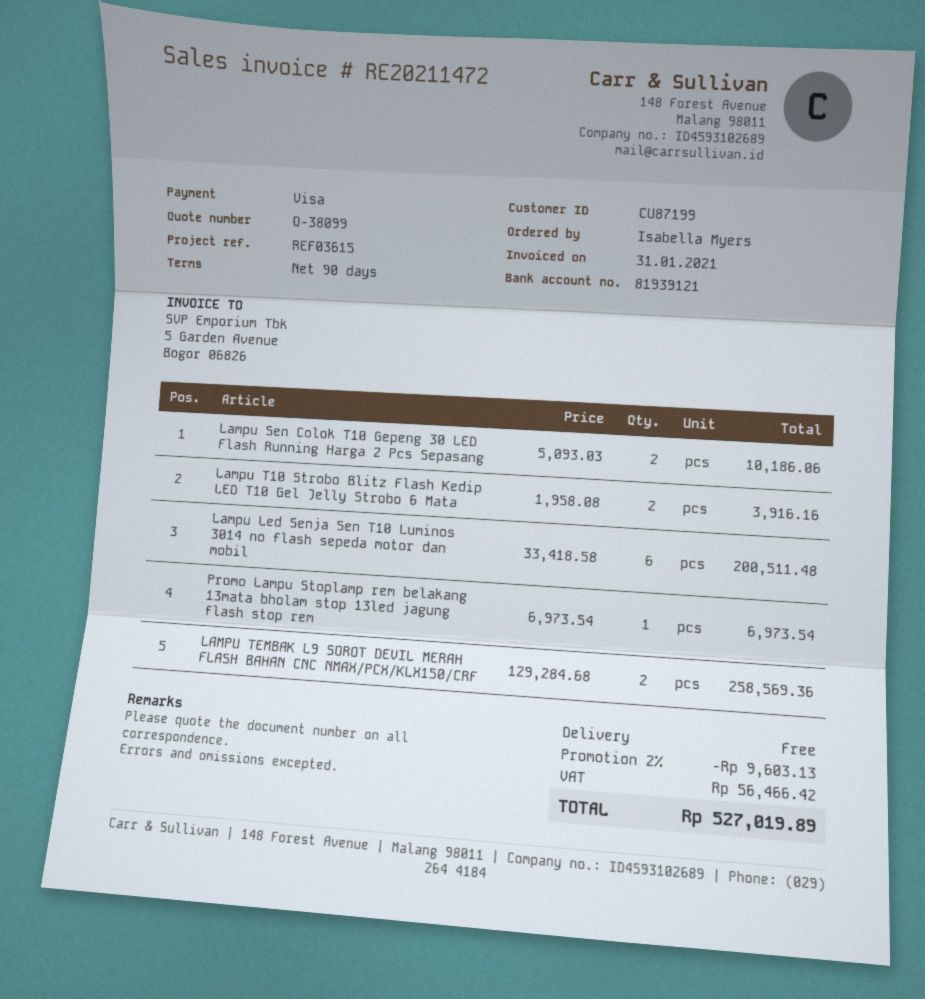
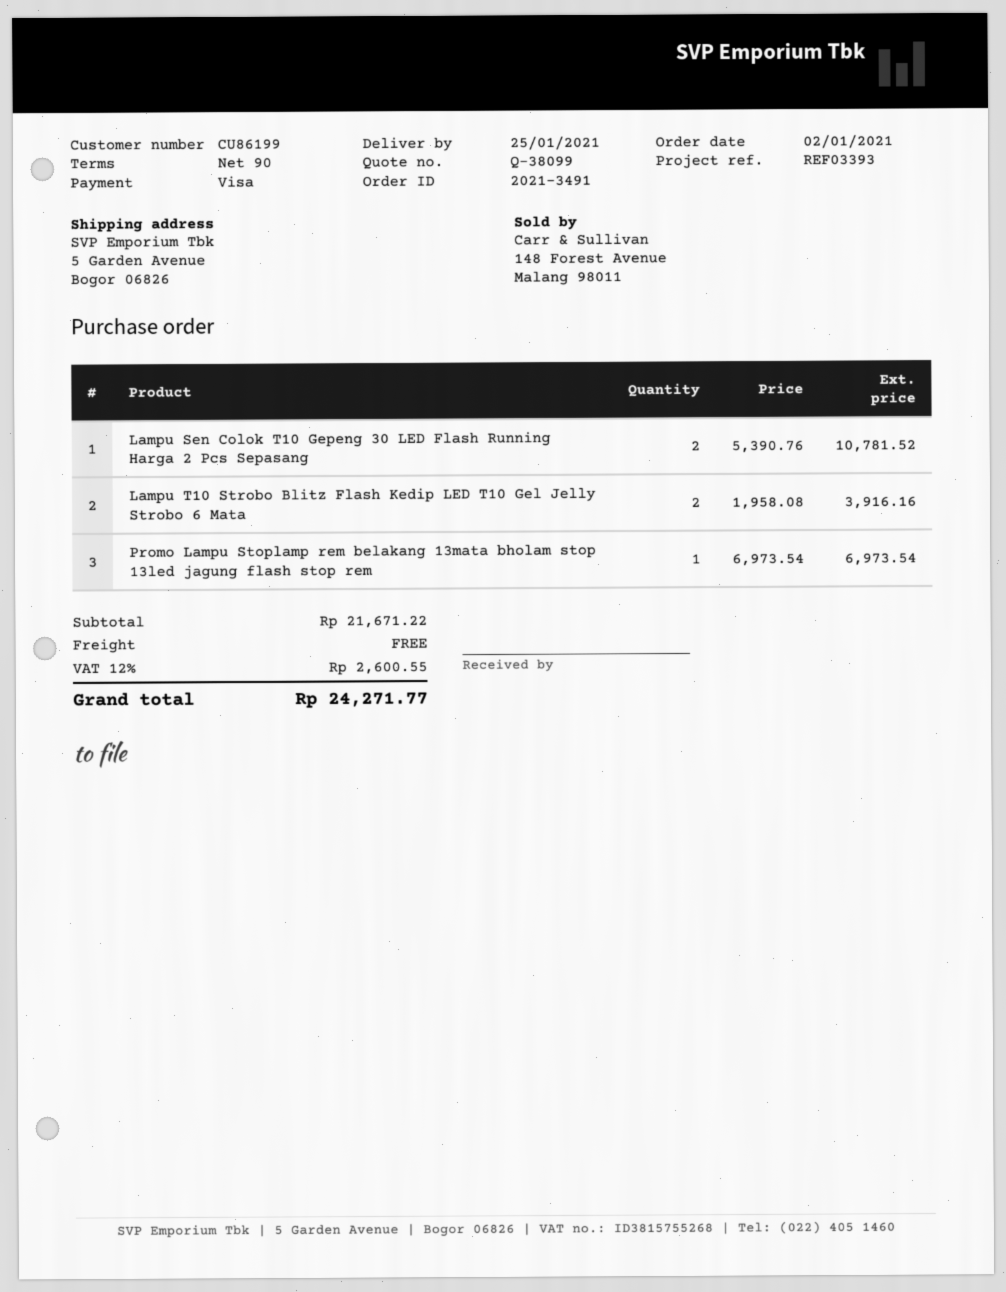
customer number: CU87199 -> CU86199
reference: REF03615 -> REF03393
Lampu Sen Colok T10 Gepeng 30 LED Flash Running Harga 2 Pcs Sepasang: 2 x 5093.03 = 10186.06 -> 2 x 5390.76 = 10781.52
Lampu Led Senja Sen T10 Luminos 3014 no flash sepeda motor dan mobil: 6 x 33418.58 = 200511.48 -> none
LAMPU TEMBAK L9 SOROT DEVIL MERAH FLASH BAHAN CNC NMAX/PCX/KLX150/CRF: 2 x 129284.68 = 258569.36 -> none
discount: 2% = 9603.13 -> none
tax: 56466.42 -> 2600.55
total: 527019.89 -> 24271.77

